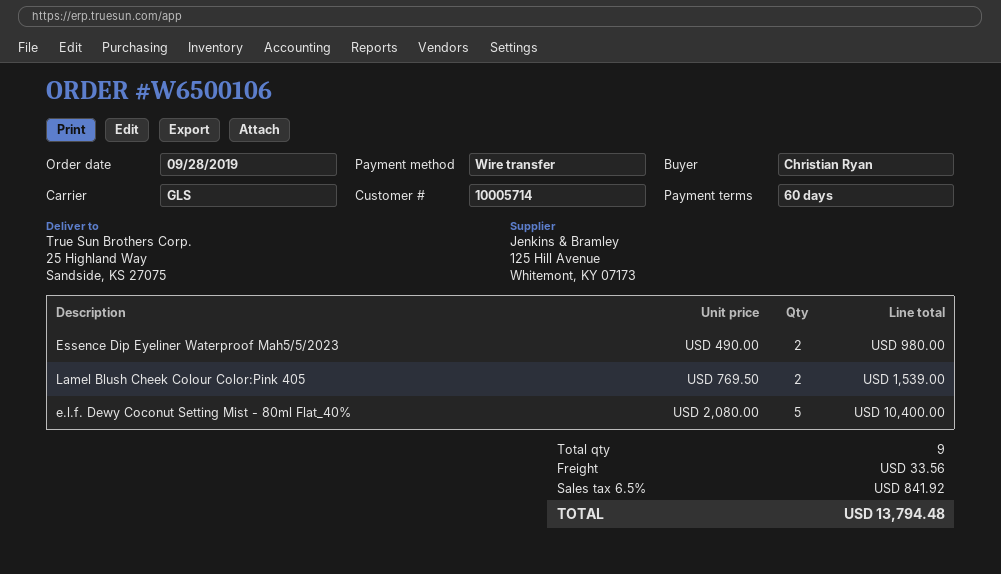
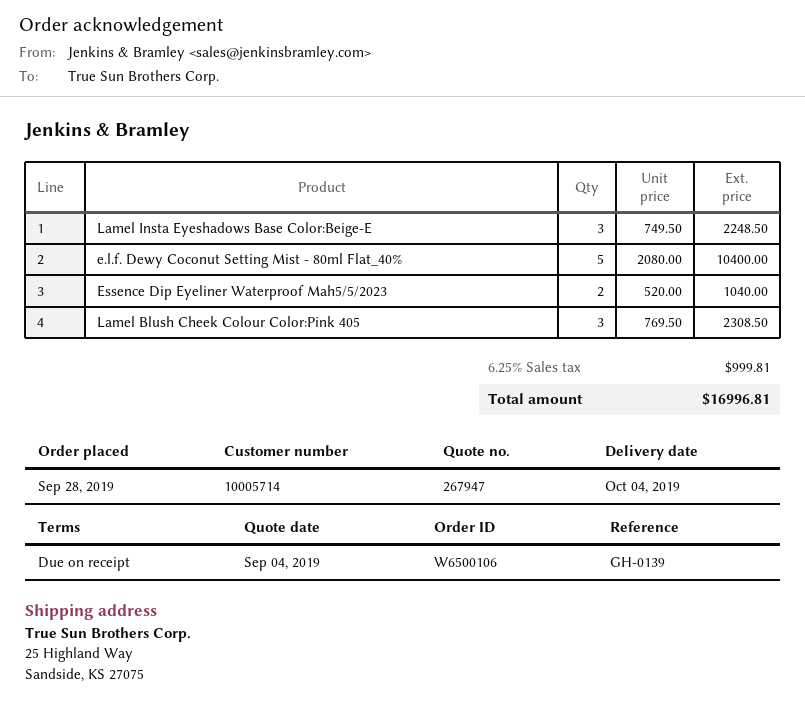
payment terms: 60 days -> on receipt
Essence Dip Eyeliner Waterproof Mah5/5/2023: 2 x 490.00 = 980.00 -> 2 x 520.00 = 1040.00
Lamel Blush Cheek Colour Color:Pink 405: 2 x 769.50 = 1539.00 -> 3 x 769.50 = 2308.50
Lamel Insta Eyeshadows Base Color:Beige-E: none -> 3 x 749.50 = 2248.50
shipping: 33.56 -> none
tax: 6.5% = 841.92 -> 6.25% = 999.81
total: 13794.48 -> 16996.81

